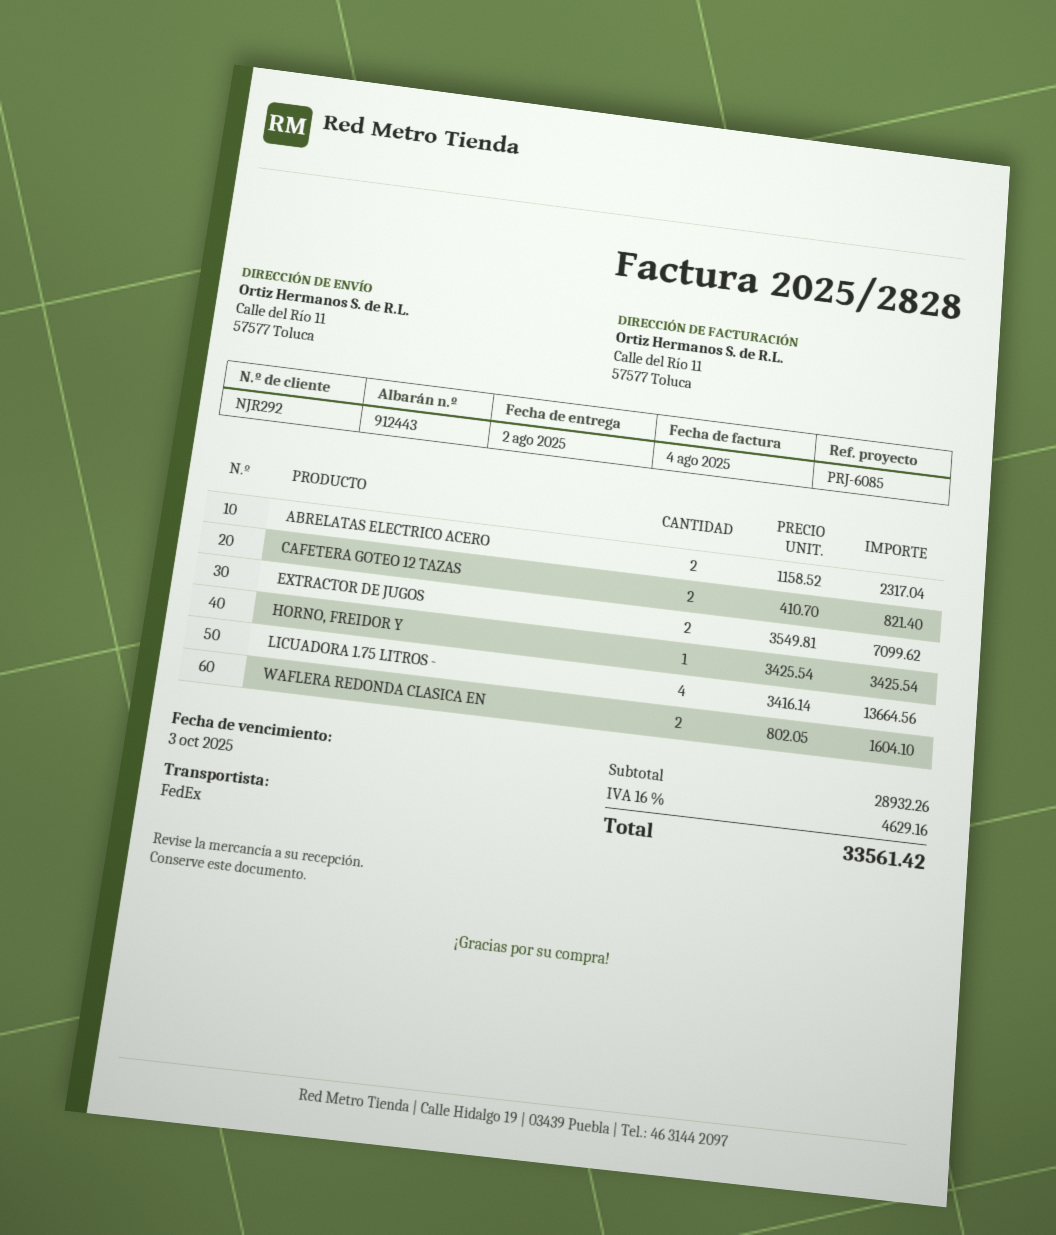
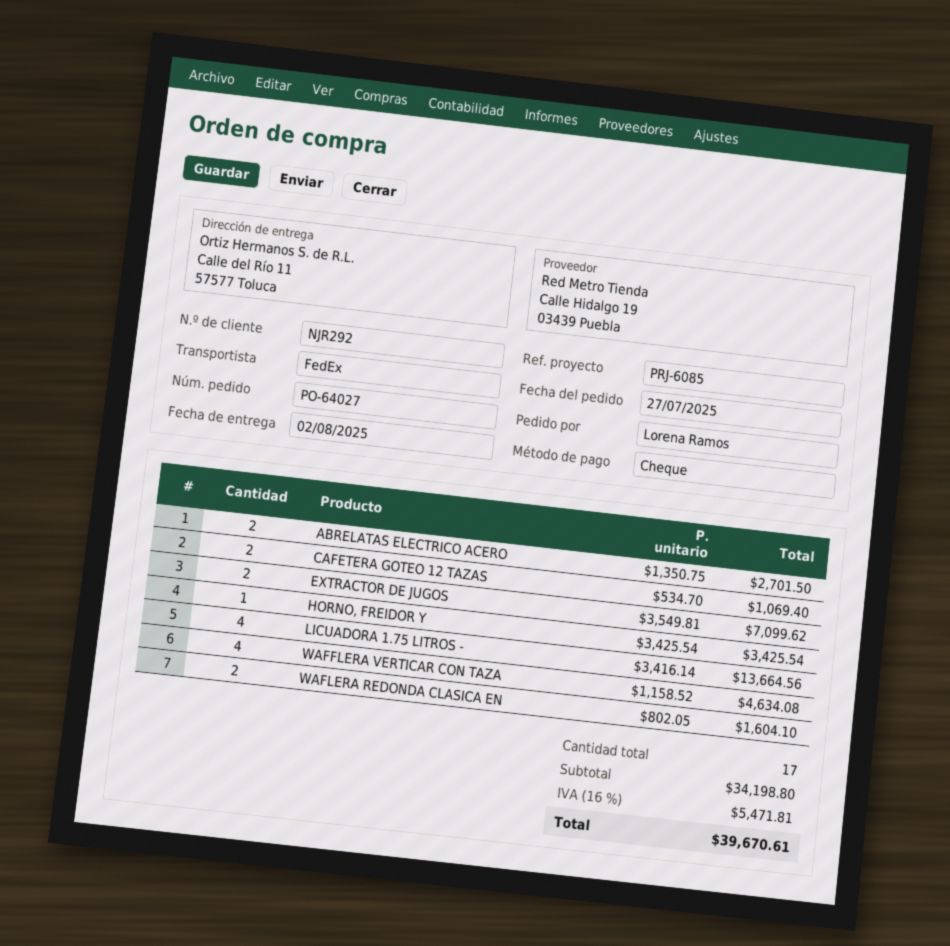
ABRELATAS ELECTRICO ACERO: 2 x 1158.52 = 2317.04 -> 2 x 1350.75 = 2701.50
CAFETERA GOTEO 12 TAZAS: 2 x 410.70 = 821.40 -> 2 x 534.70 = 1069.40
WAFFLERA VERTICAR CON TAZA: none -> 4 x 1158.52 = 4634.08
subtotal: 28932.26 -> 34198.80
tax: 16% = 4629.16 -> 16% = 5471.81
total: 33561.42 -> 39670.61

